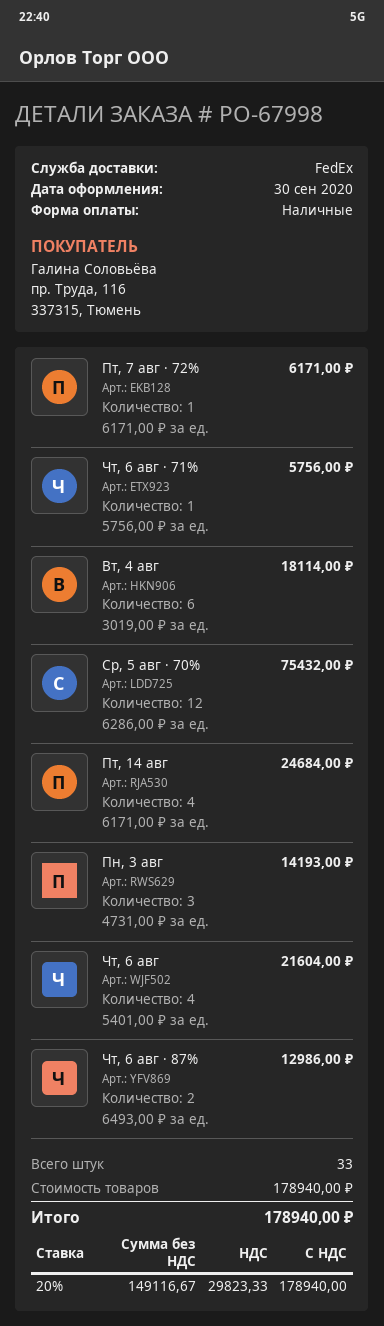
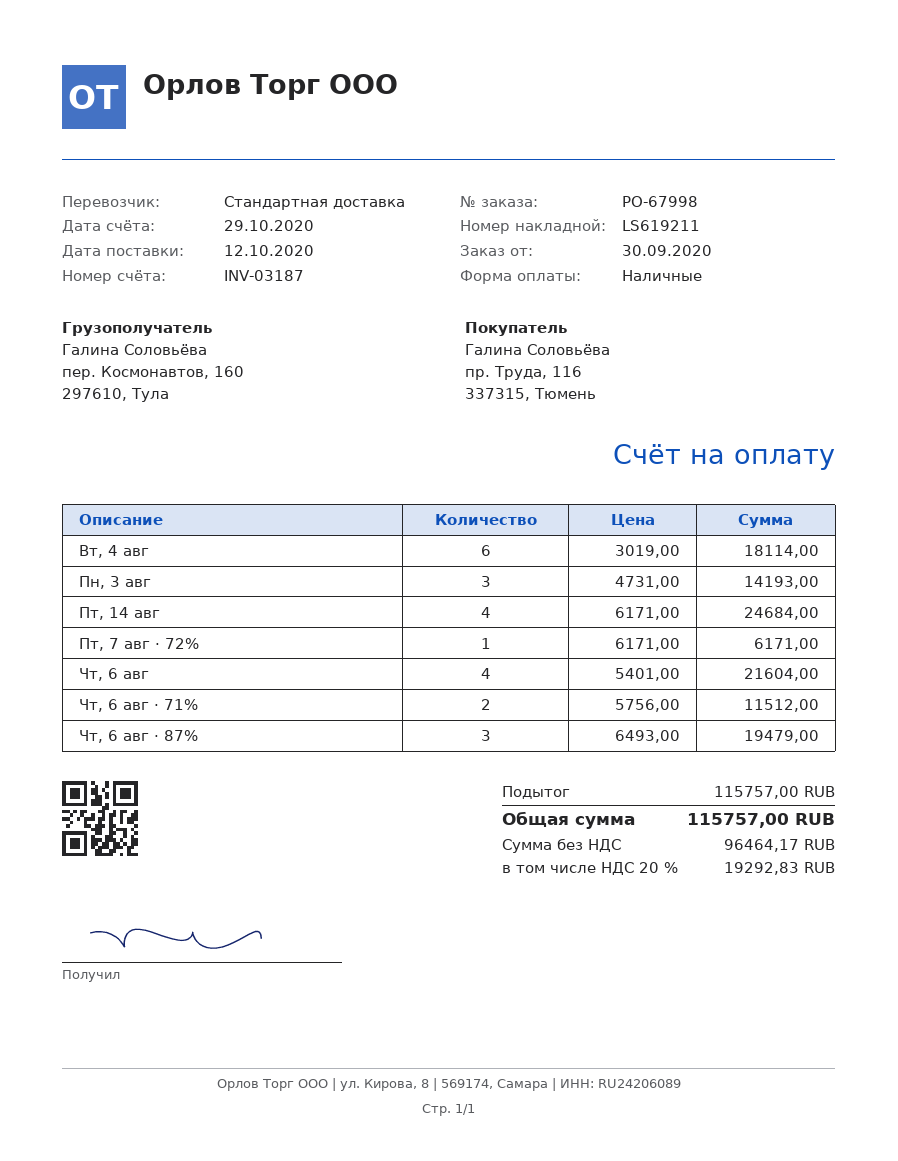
shipping method: FedEx -> standard
Чт, 6 авг · 71%: 1 x 5756.00 = 5756.00 -> 2 x 5756.00 = 11512.00
Ср, 5 авг · 70%: 12 x 6286.00 = 75432.00 -> none
Чт, 6 авг · 87%: 2 x 6493.00 = 12986.00 -> 3 x 6493.00 = 19479.00
subtotal: 178940.00 -> 115757.00
net: 149116.67 -> 96464.17
tax: 20% = 29823.33 -> 20% = 19292.83
total: 178940.00 -> 115757.00

